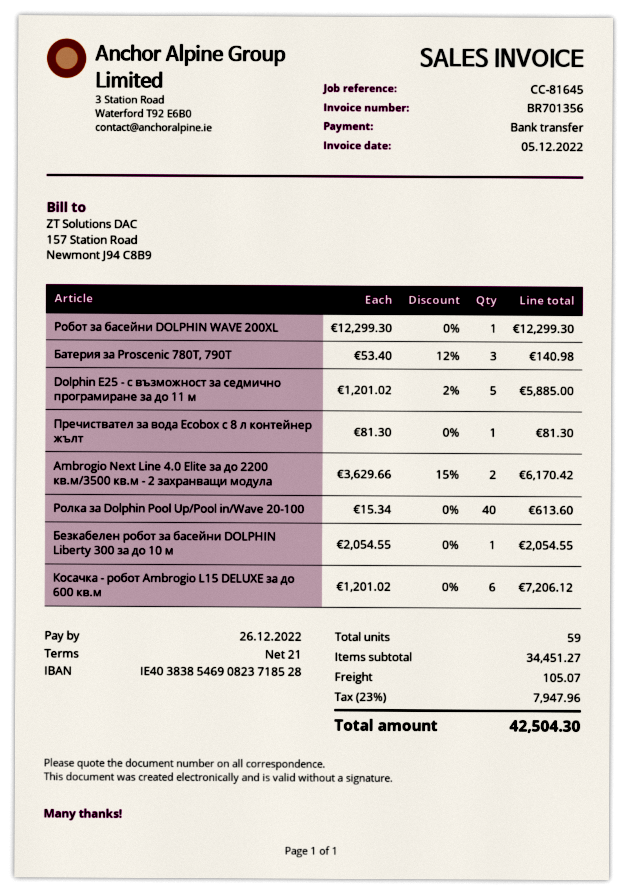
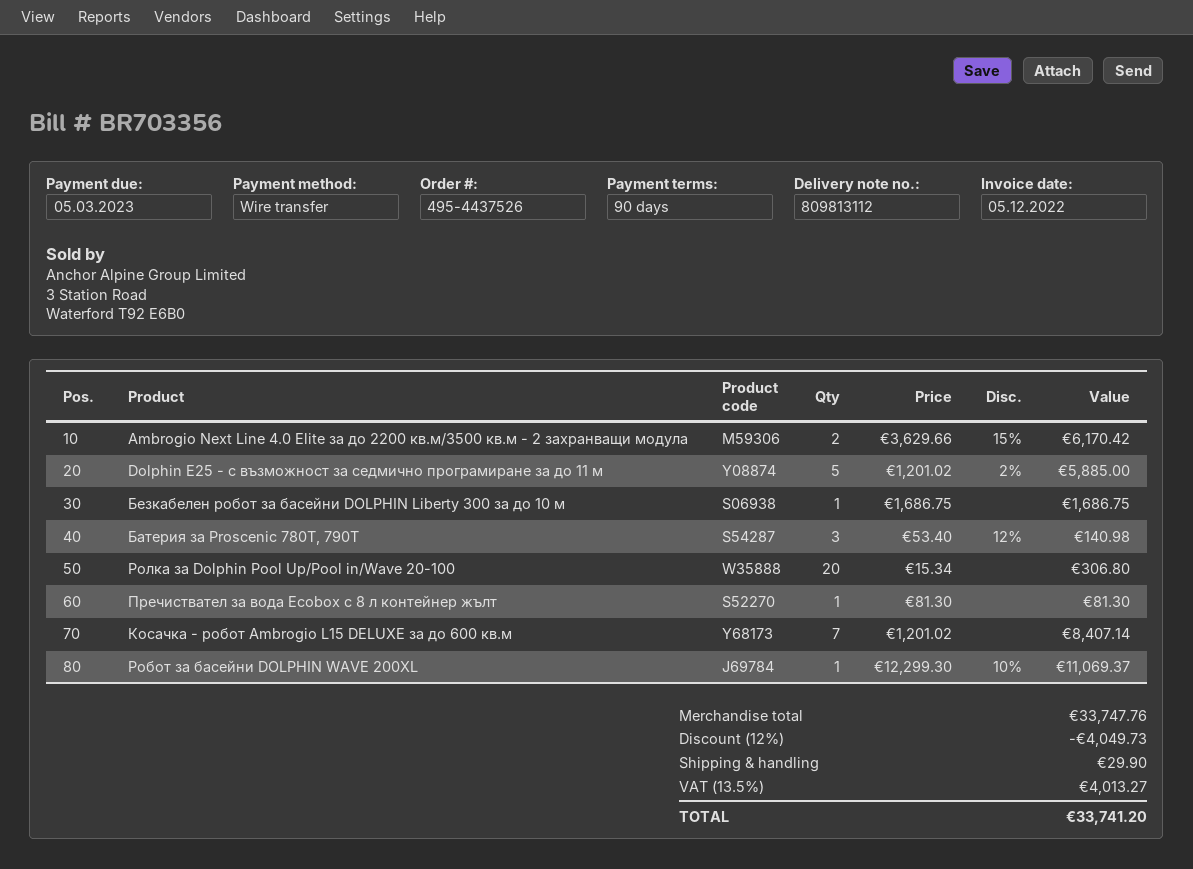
invoice number: BR701356 -> BR703356
payment terms: 21 days -> 90 days
due date: 2022-12-26 -> 2023-03-05
Робот за басейни DOLPHIN WAVE 200XL: 1 x 12299.30 = 12299.30 -> 1 x 12299.30 - 10% = 11069.37
Ролка за Dolphin Pool Up/Pool in/Wave 20-100: 40 x 15.34 = 613.60 -> 20 x 15.34 = 306.80
Безкабелен робот за басейни DOLPHIN Liberty 300 за до 10 м: 1 x 2054.55 = 2054.55 -> 1 x 1686.75 = 1686.75
Косачка - робот Ambrogio L15 DELUXE за до 600 кв.м: 6 x 1201.02 = 7206.12 -> 7 x 1201.02 = 8407.14
subtotal: 34451.27 -> 33747.76
discount: none -> 12% = 4049.73
shipping: 105.07 -> 29.90
tax: 23% = 7947.96 -> 13.5% = 4013.27
total: 42504.30 -> 33741.20

